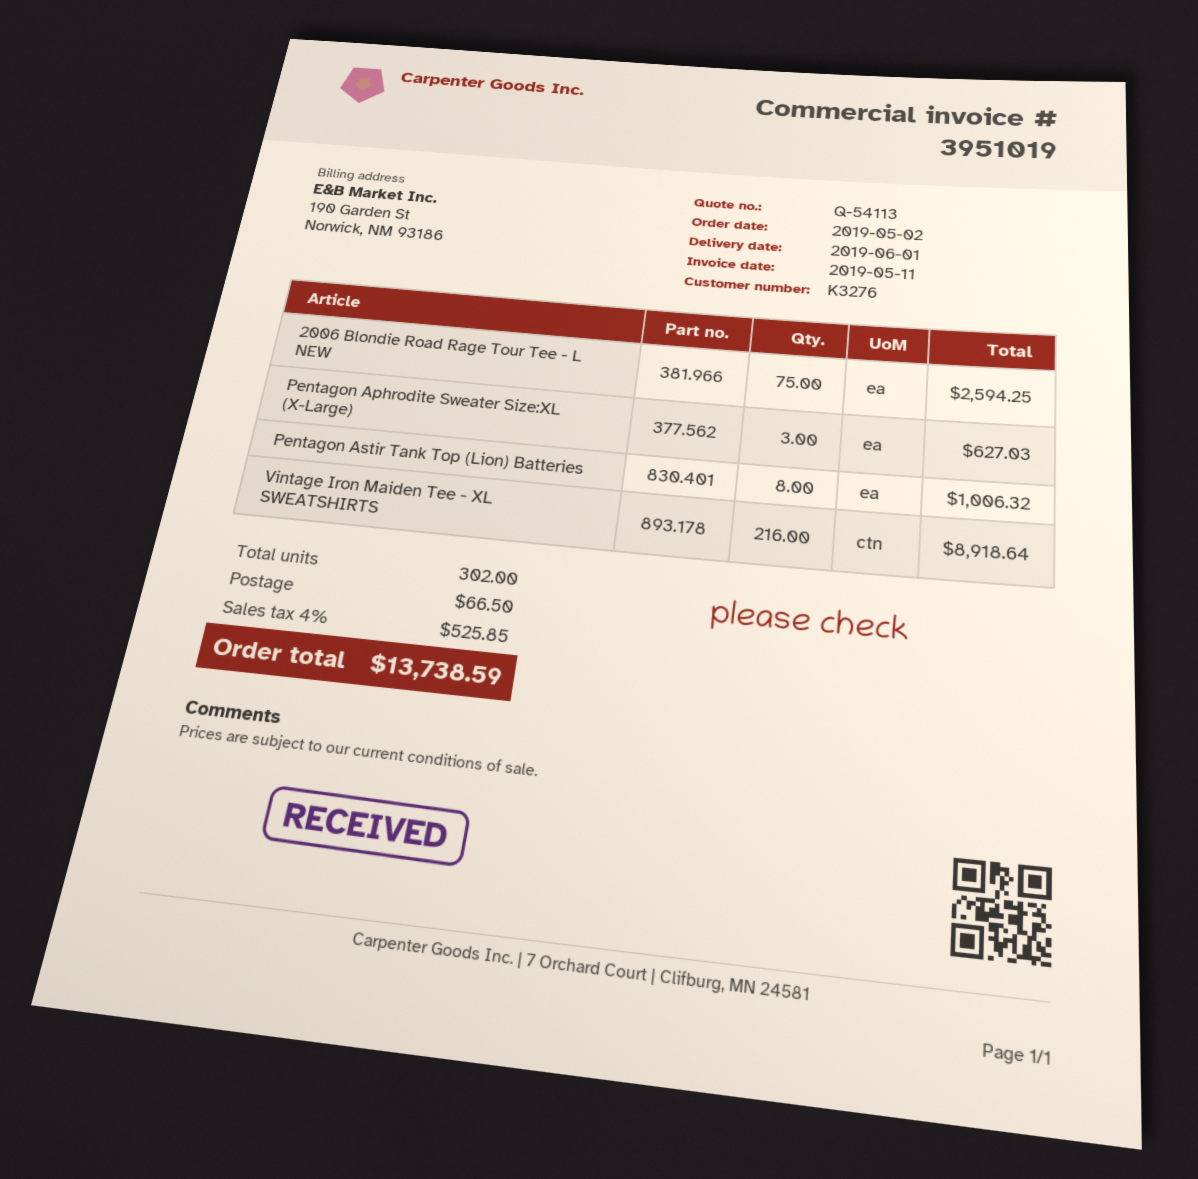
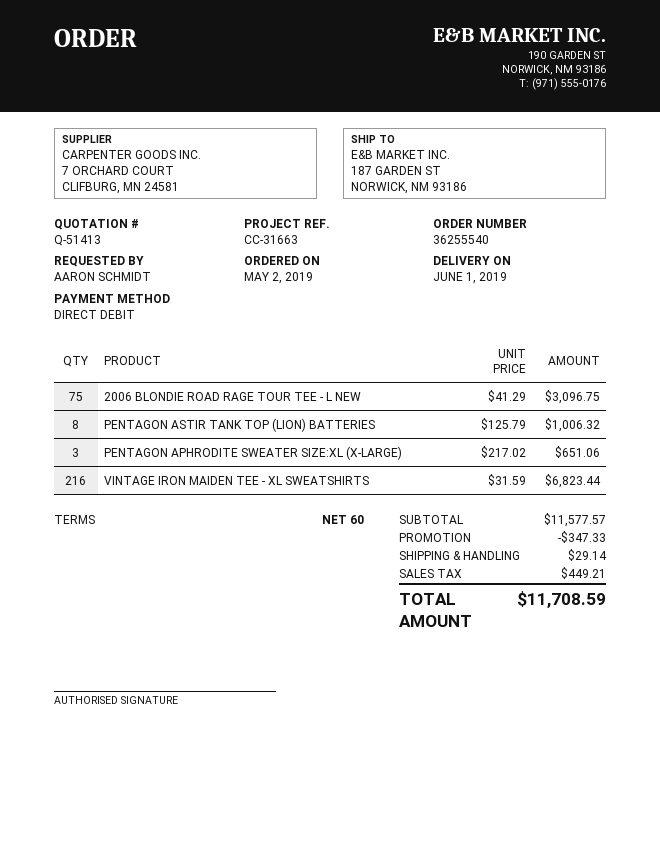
quote number: Q-54113 -> Q-51413
2006 Blondie Road Rage Tour Tee - L NEW: 75 for 2594.25 -> 75 for 3096.75
Pentagon Aphrodite Sweater Size:XL (X-Large): 3 for 627.03 -> 3 for 651.06
Vintage Iron Maiden Tee - XL SWEATSHIRTS: 216 for 8918.64 -> 216 for 6823.44
discount: none -> 347.33
shipping: 66.50 -> 29.14
tax: 525.85 -> 449.21
total: 13738.59 -> 11708.59

